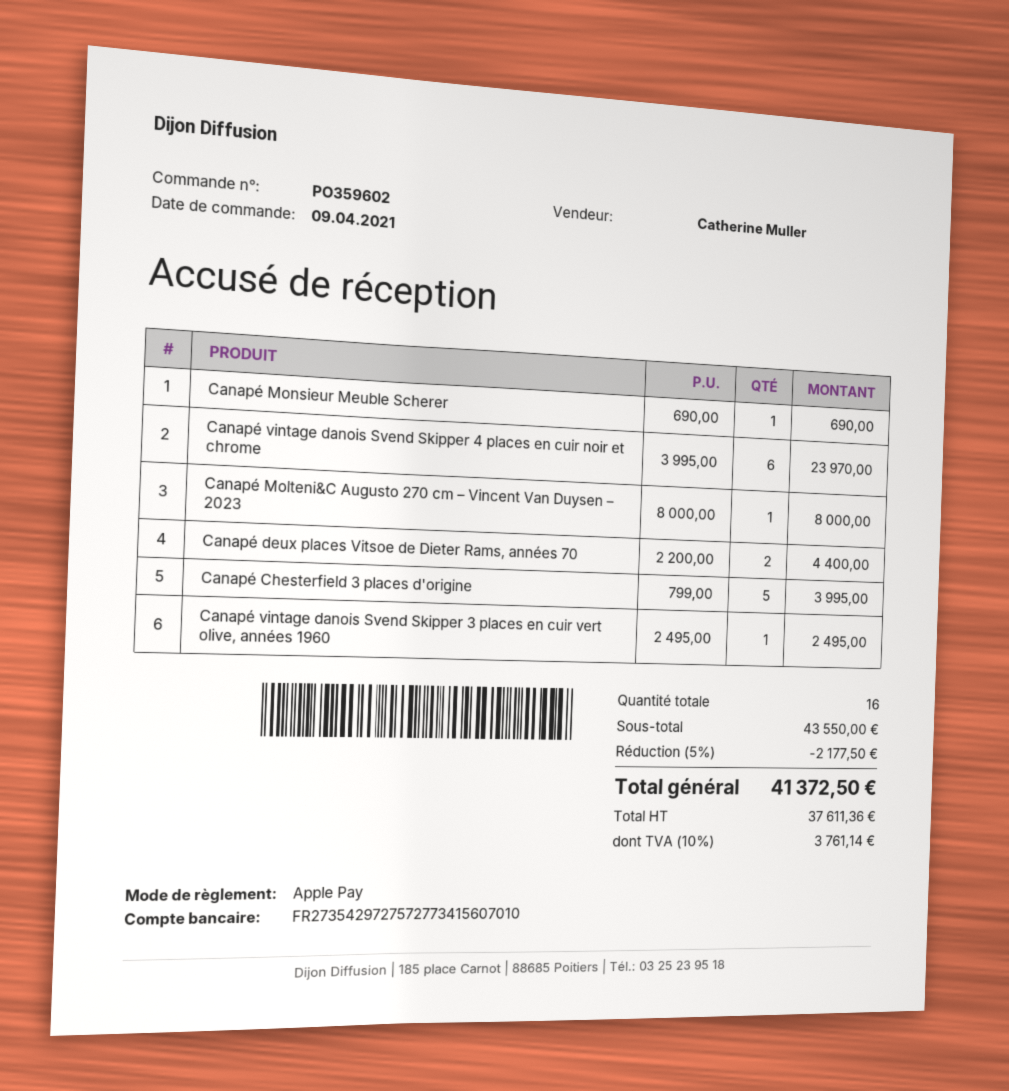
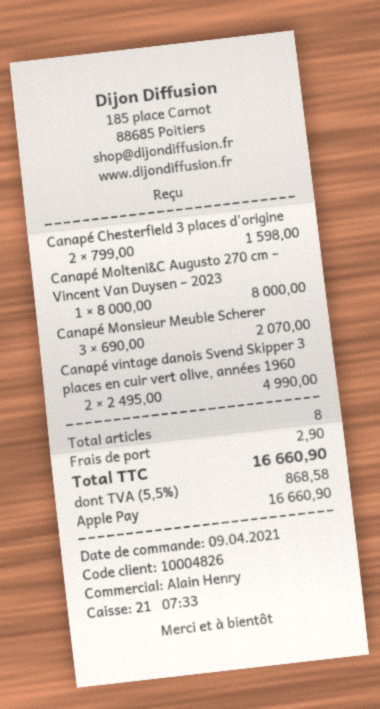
sales rep: Catherine Muller -> Alain Henry
Canapé Monsieur Meuble Scherer: 1 x 690.00 = 690.00 -> 3 x 690.00 = 2070.00
Canapé vintage danois Svend Skipper 4 places en cuir noir et chrome: 6 x 3995.00 = 23970.00 -> none
Canapé deux places Vitsoe de Dieter Rams, années 70: 2 x 2200.00 = 4400.00 -> none
Canapé Chesterfield 3 places d'origine: 5 x 799.00 = 3995.00 -> 2 x 799.00 = 1598.00
Canapé vintage danois Svend Skipper 3 places en cuir vert olive, années 1960: 1 x 2495.00 = 2495.00 -> 2 x 2495.00 = 4990.00
total quantity: 16 -> 8
discount: 5% = 2177.50 -> none
shipping: none -> 2.90
tax: 10% = 3761.14 -> 5.5% = 868.58
total: 41372.50 -> 16660.90

